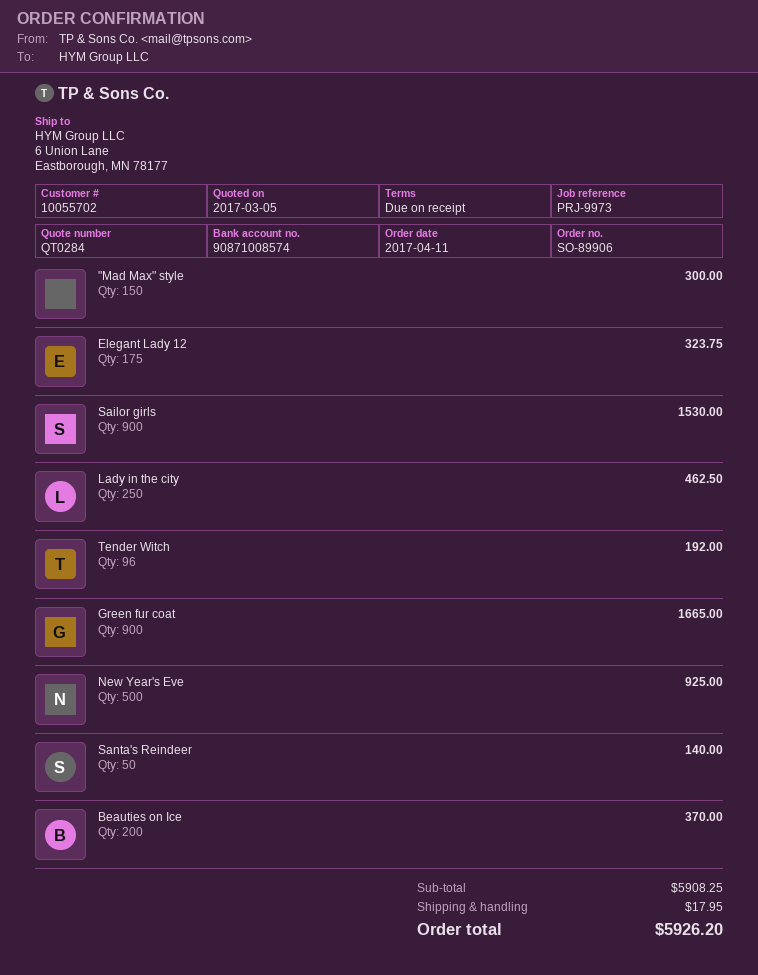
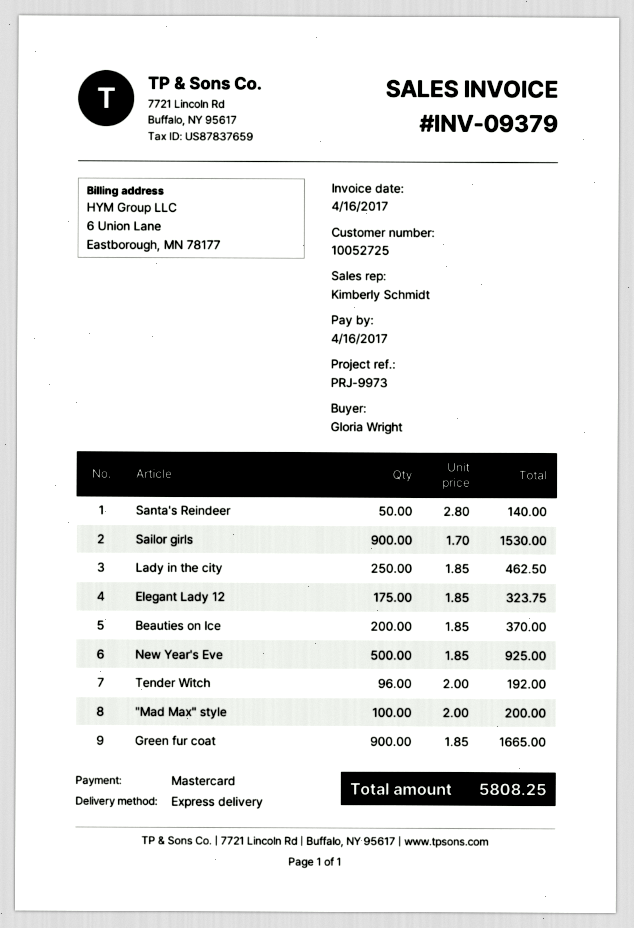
customer number: 10055702 -> 10052725
"Mad Max" style: 150 for 300.00 -> 100 for 200.00
shipping: 17.95 -> none
total: 5926.20 -> 5808.25

